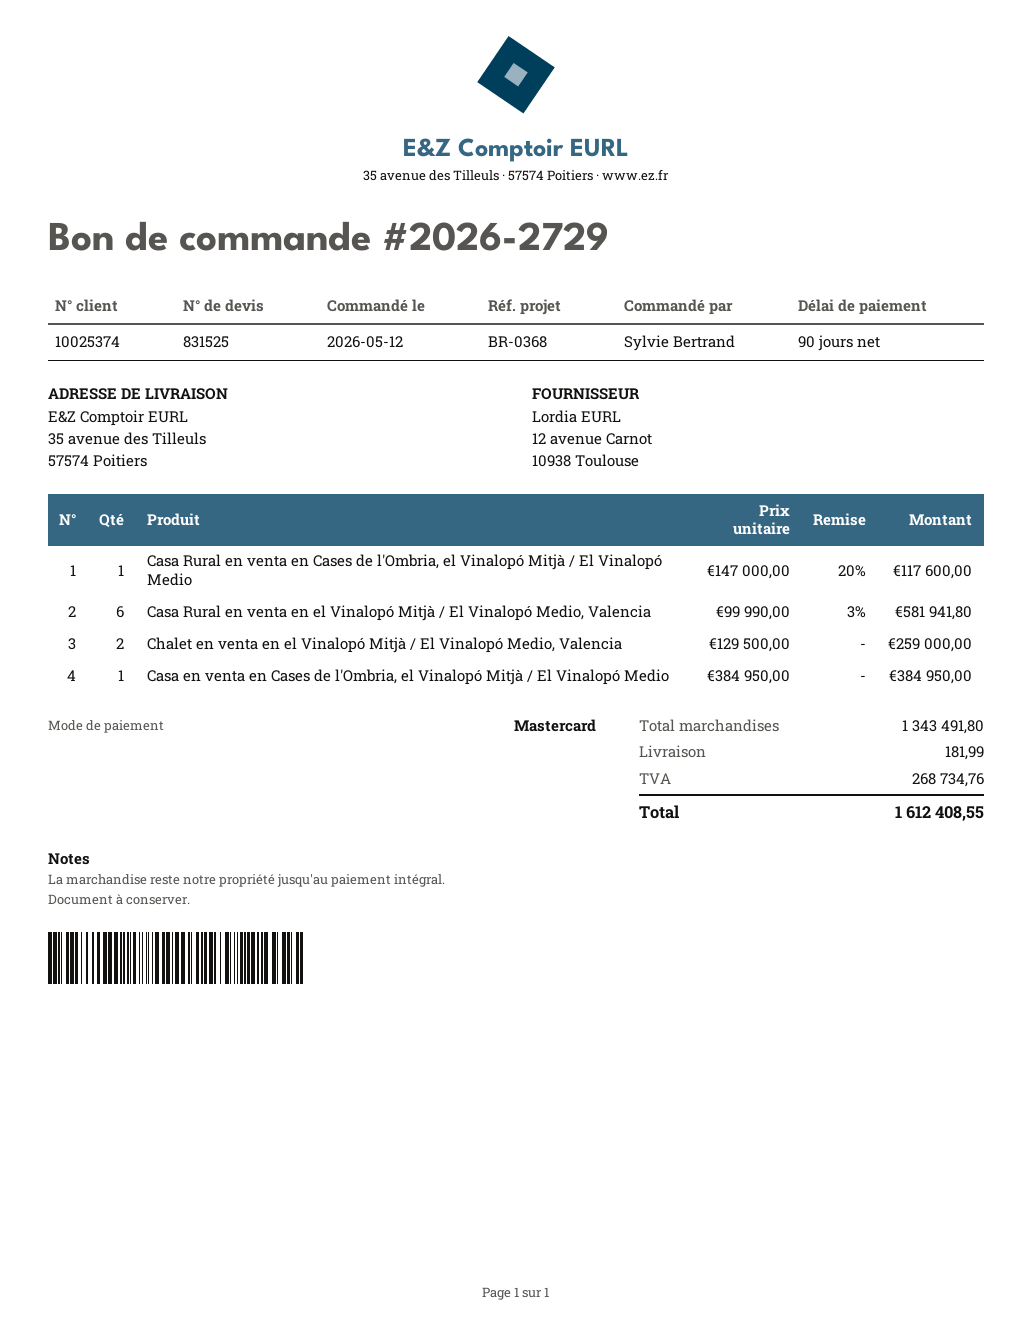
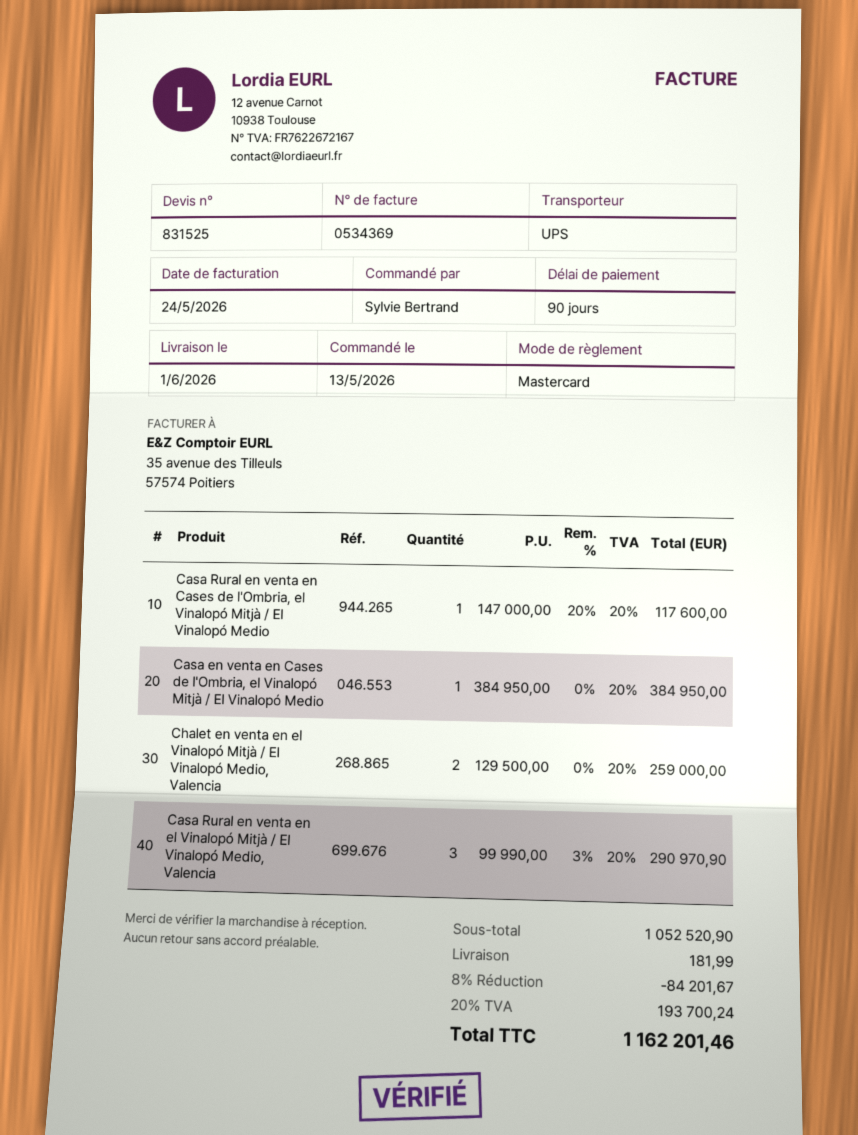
order date: 2026-05-12 -> 2026-05-13
Casa Rural en venta en el Vinalopó Mitjà / El Vinalopó Medio, Valencia: 6 x 99990.00 - 3% = 581941.80 -> 3 x 99990.00 - 3% = 290970.90
subtotal: 1343491.80 -> 1052520.90
discount: none -> 8% = 84201.67
tax: 268734.76 -> 193700.24
total: 1612408.55 -> 1162201.46

